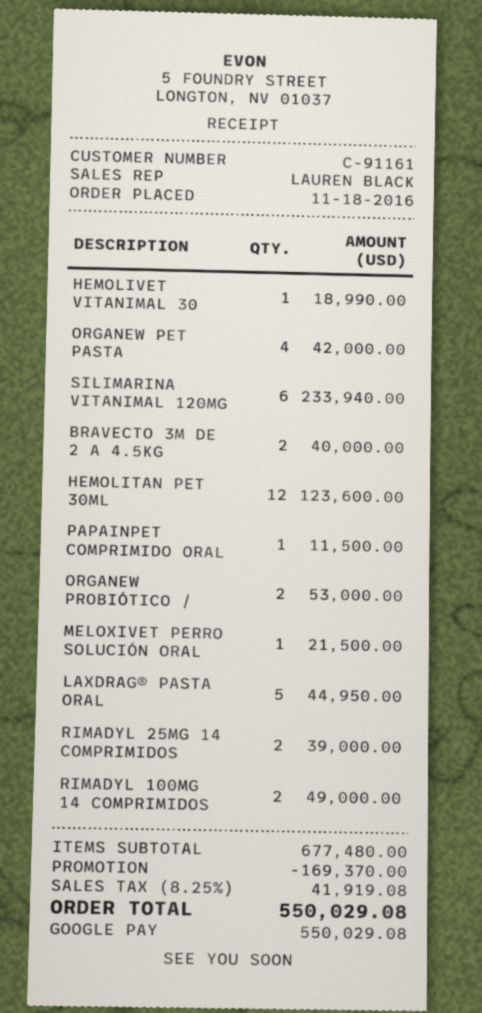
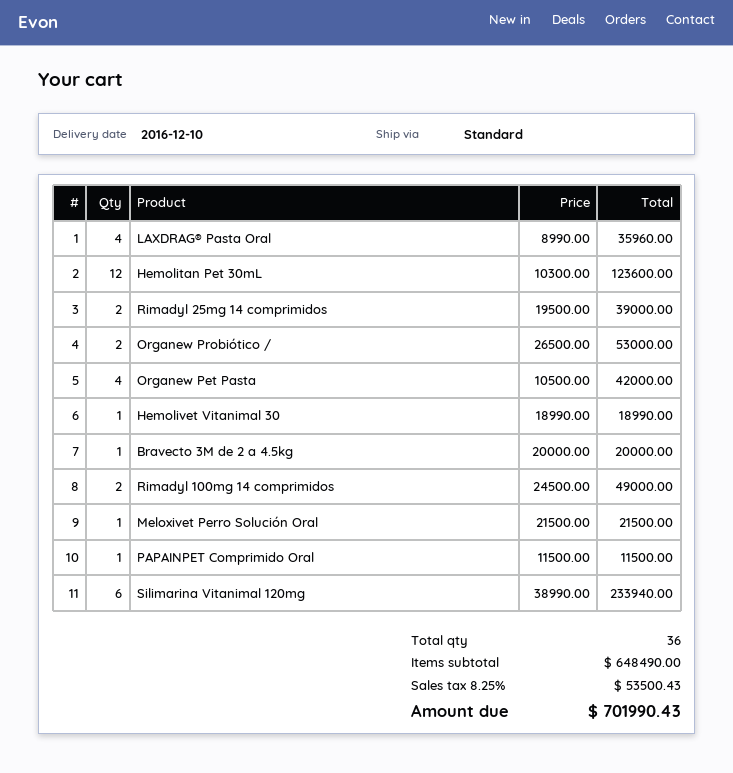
BRAVECTO 3M DE 2 A 4.5KG: 2 for 40000.00 -> 1 for 20000.00
LAXDRAG® PASTA ORAL: 5 for 44950.00 -> 4 for 35960.00
subtotal: 677480.00 -> 648490.00
discount: 169370.00 -> none
tax: 8.25% = 41919.08 -> 8.25% = 53500.43
total: 550029.08 -> 701990.43

